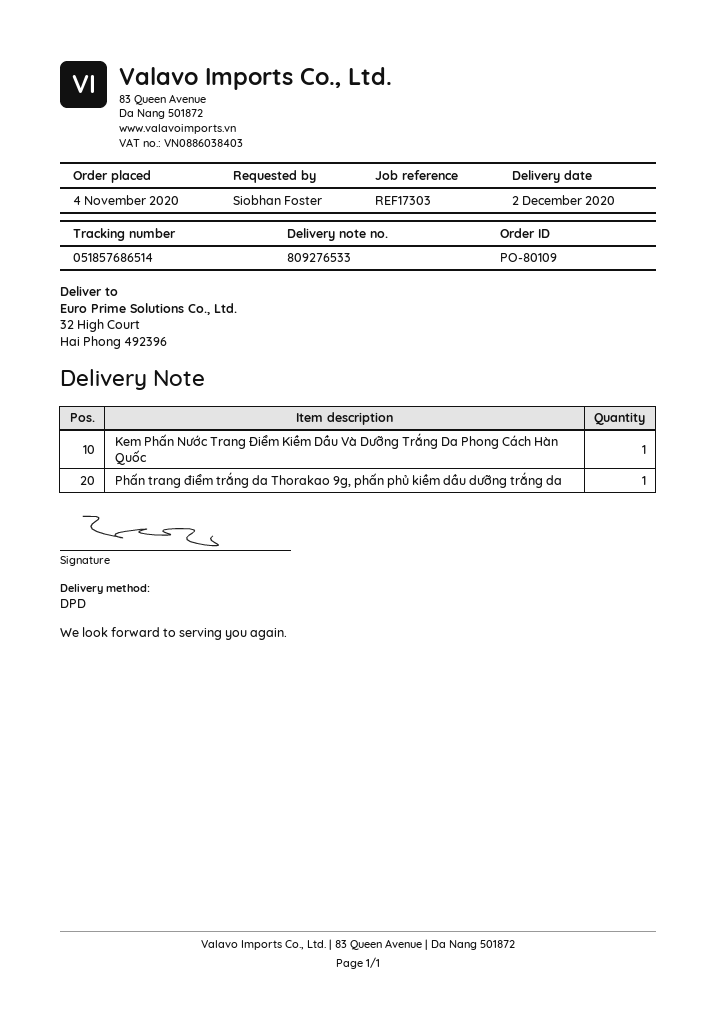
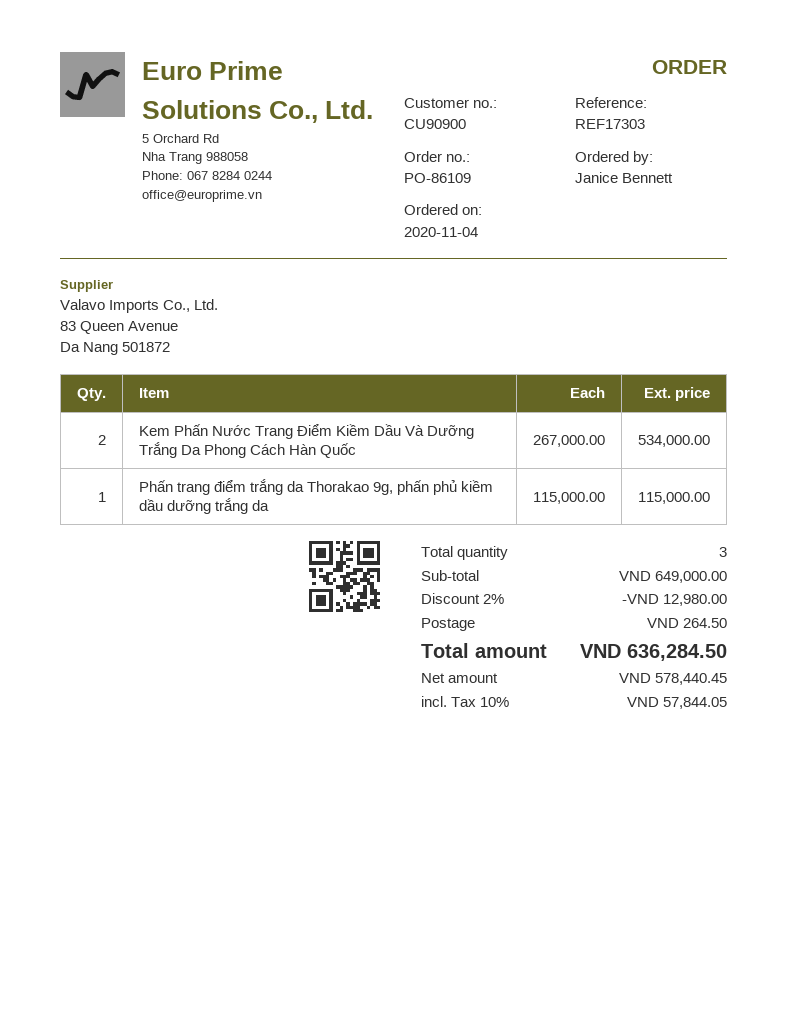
order number: PO-80109 -> PO-86109
ordered by: Siobhan Foster -> Janice Bennett
Kem Phấn Nước Trang Điểm Kiềm Dầu Và Dưỡng Trắng Da Phong Cách Hàn Quốc: 1 -> 2

